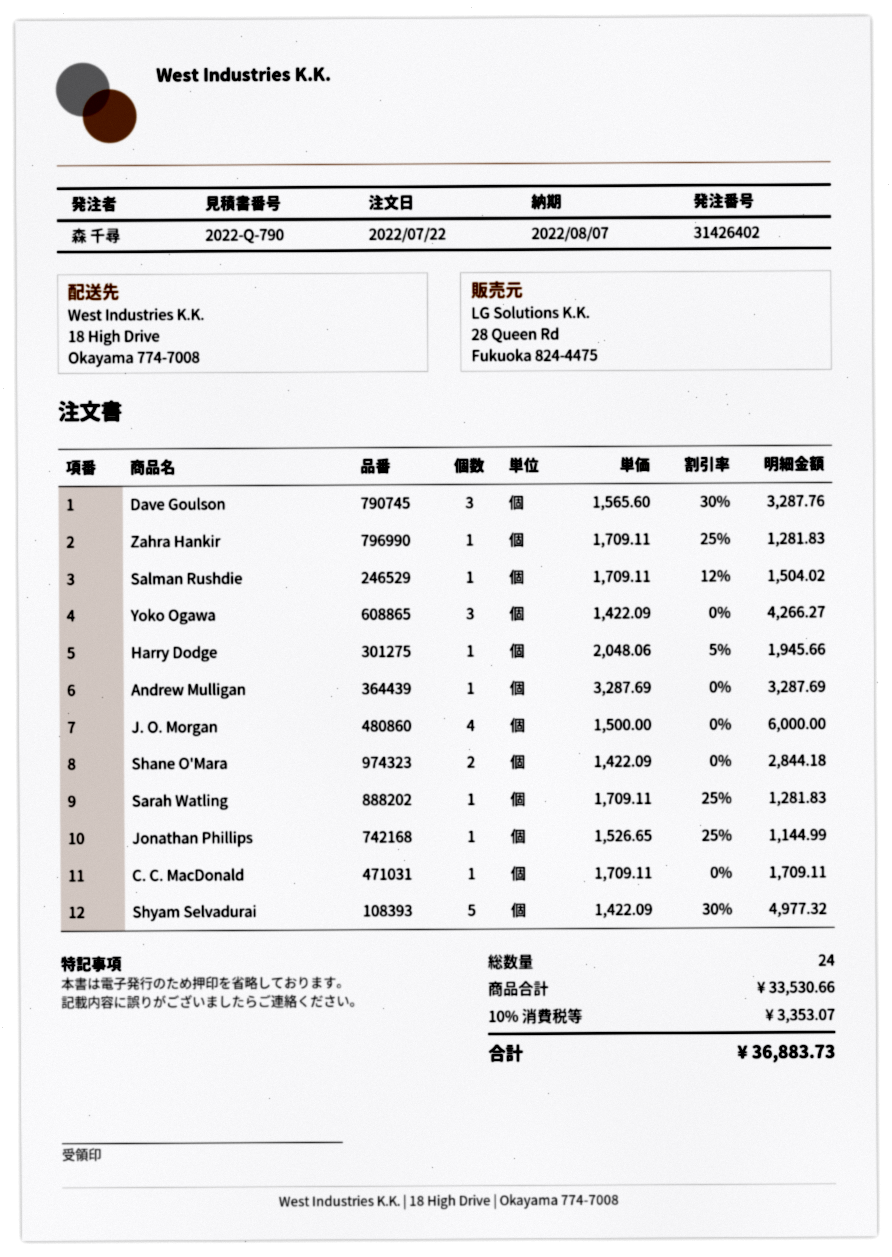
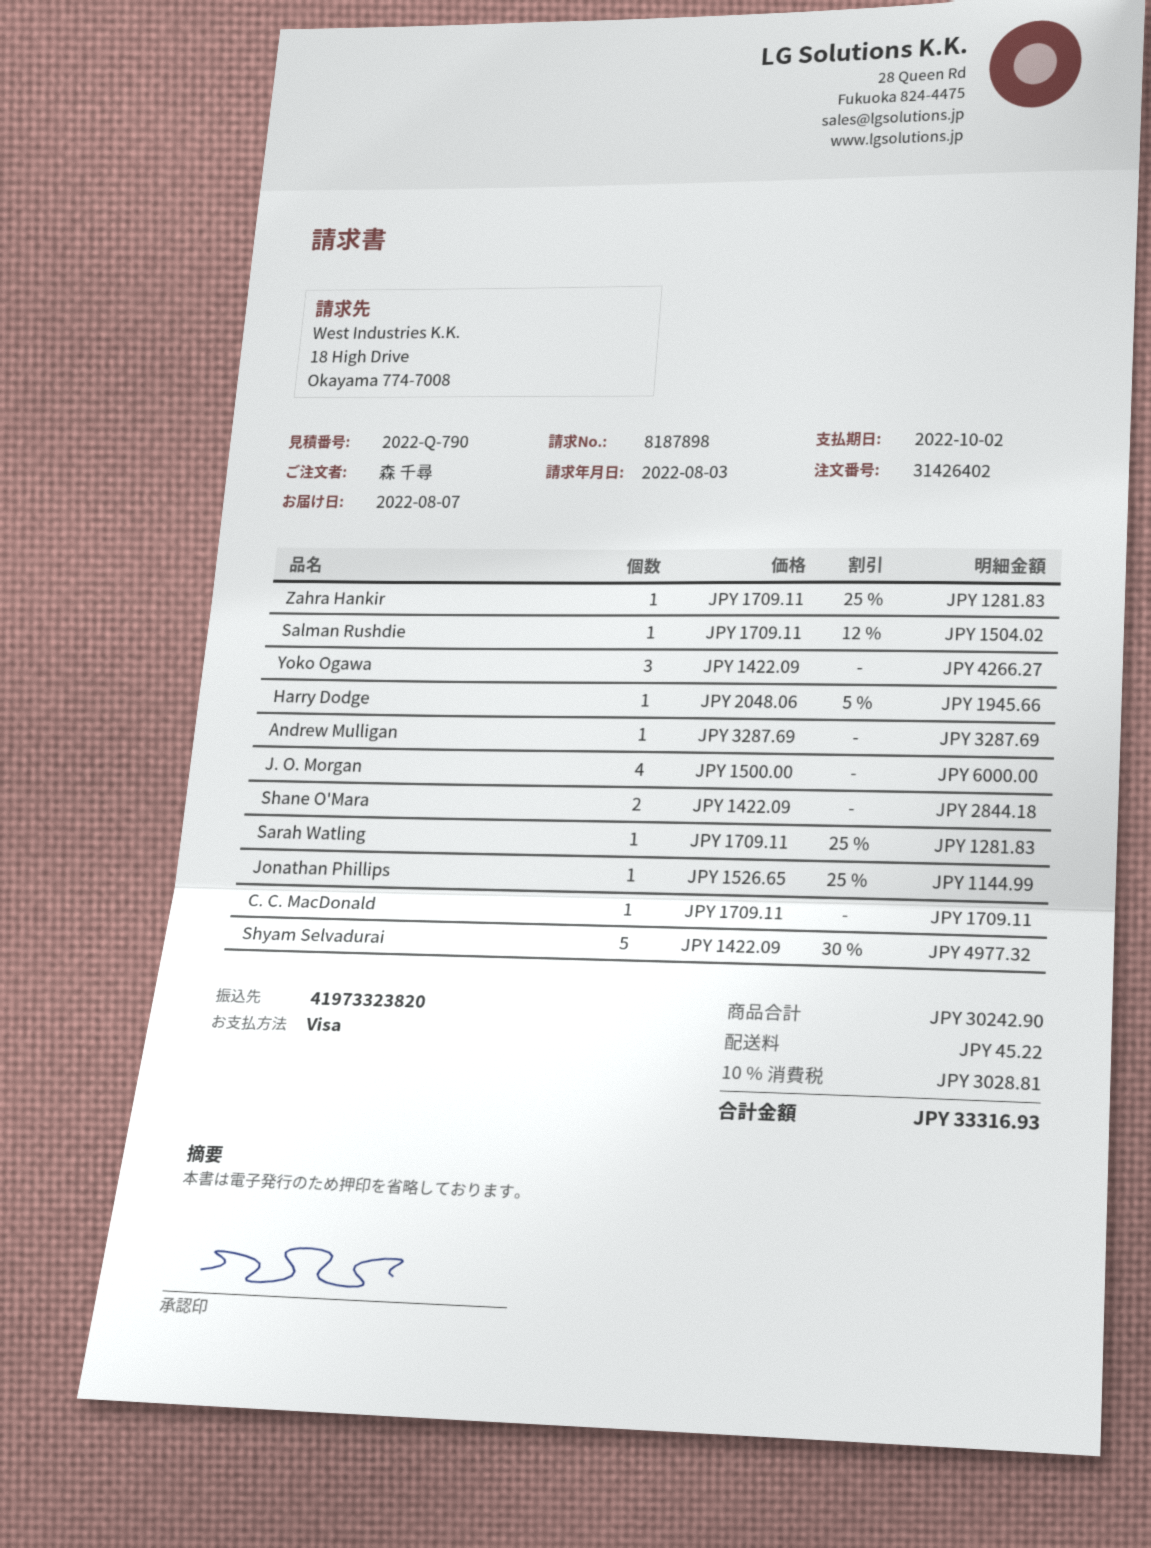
Dave Goulson: 3 x 1565.60 - 30% = 3287.76 -> none
subtotal: 33530.66 -> 30242.90
shipping: none -> 45.22
tax: 10% = 3353.07 -> 10% = 3028.81
total: 36883.73 -> 33316.93

